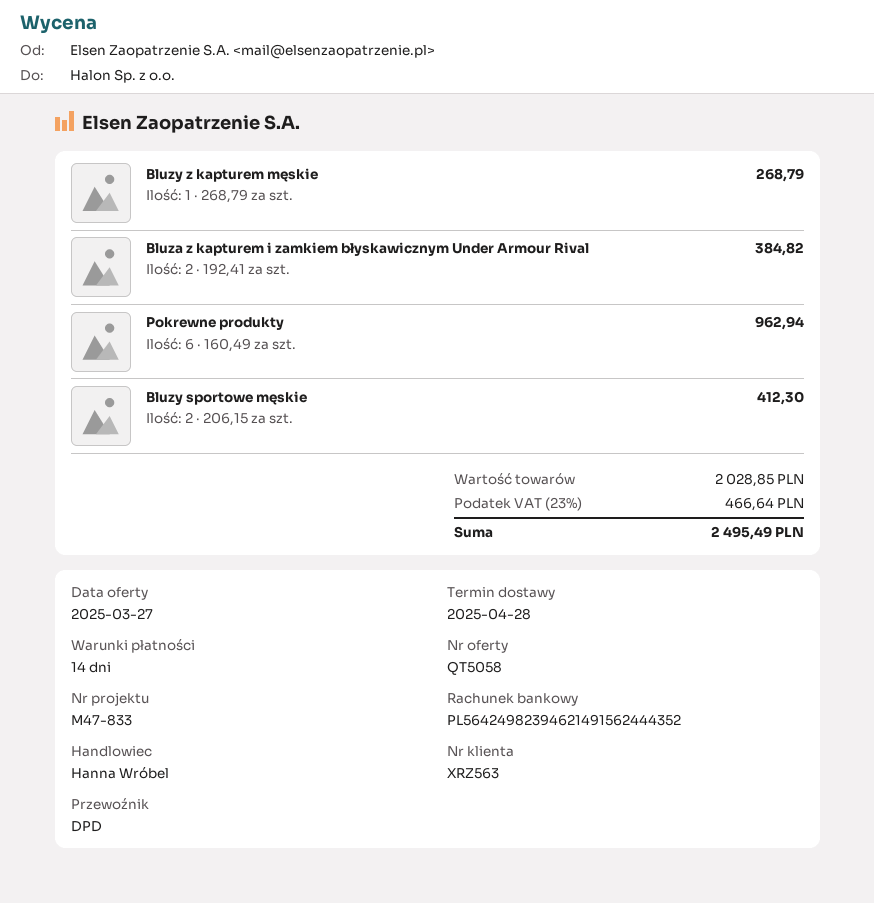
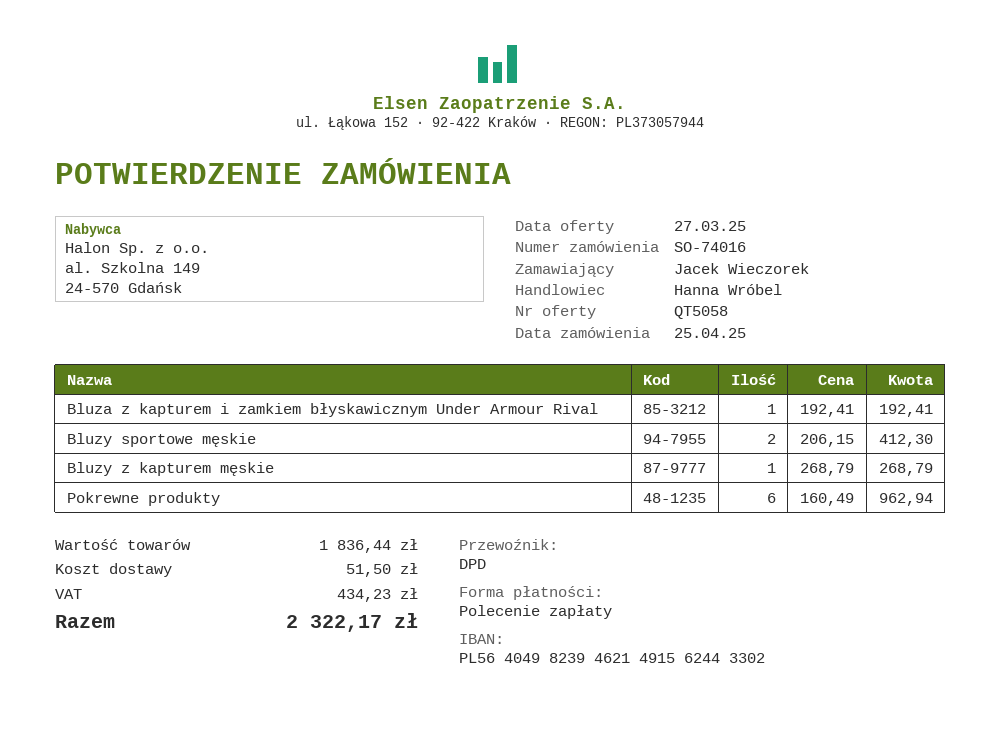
bank account: PL56424982394621491562444352 -> PL56404982394621491562443302
Bluza z kapturem i zamkiem błyskawicznym Under Armour Rival: 2 x 192.41 = 384.82 -> 1 x 192.41 = 192.41
subtotal: 2028.85 -> 1836.44
shipping: none -> 51.50
tax: 466.64 -> 434.23
total: 2495.49 -> 2322.17

